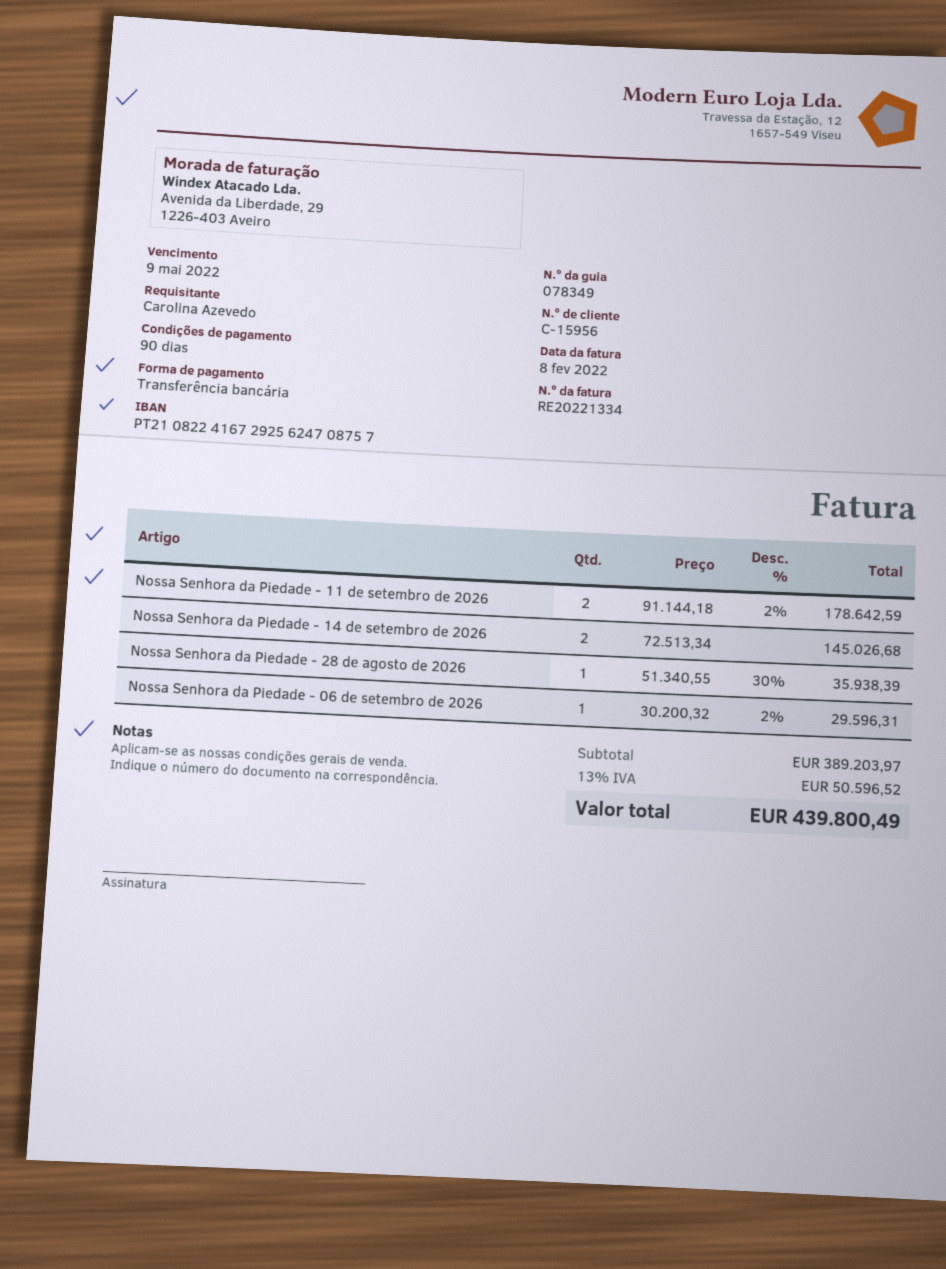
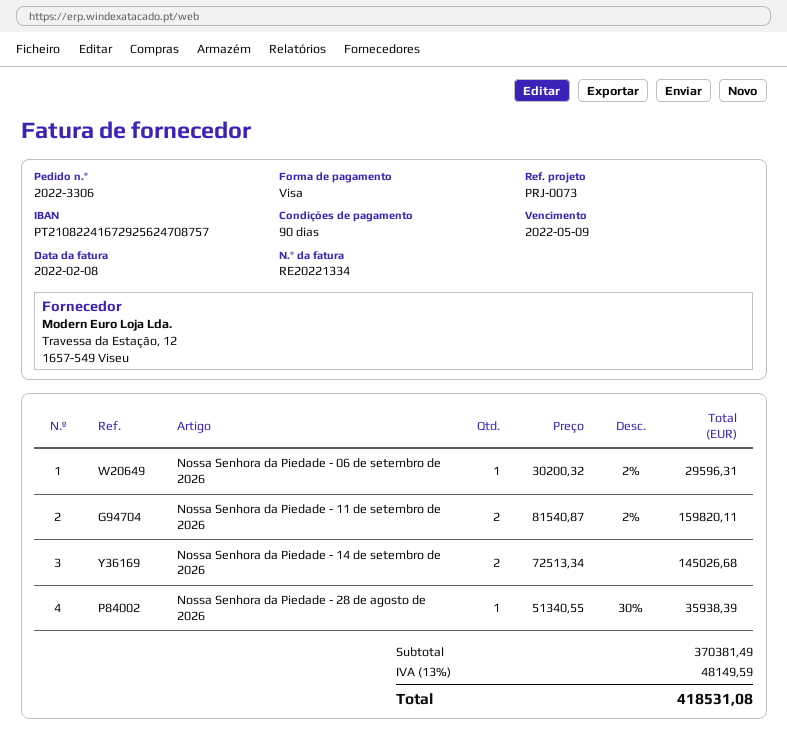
payment method: bank transfer -> Visa
Nossa Senhora da Piedade - 11 de setembro de 2026: 2 x 91144.18 - 2% = 178642.59 -> 2 x 81540.87 - 2% = 159820.11
subtotal: 389203.97 -> 370381.49
tax: 13% = 50596.52 -> 13% = 48149.59
total: 439800.49 -> 418531.08

